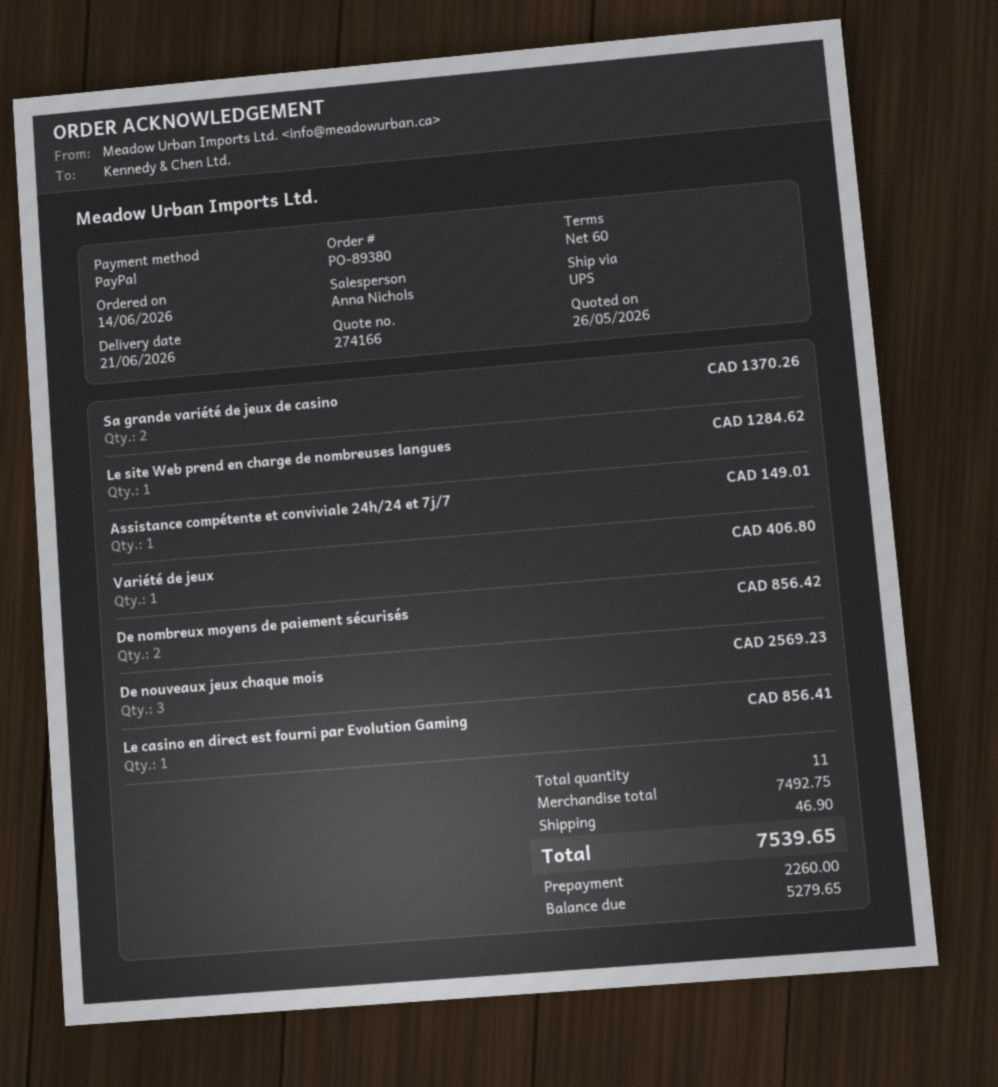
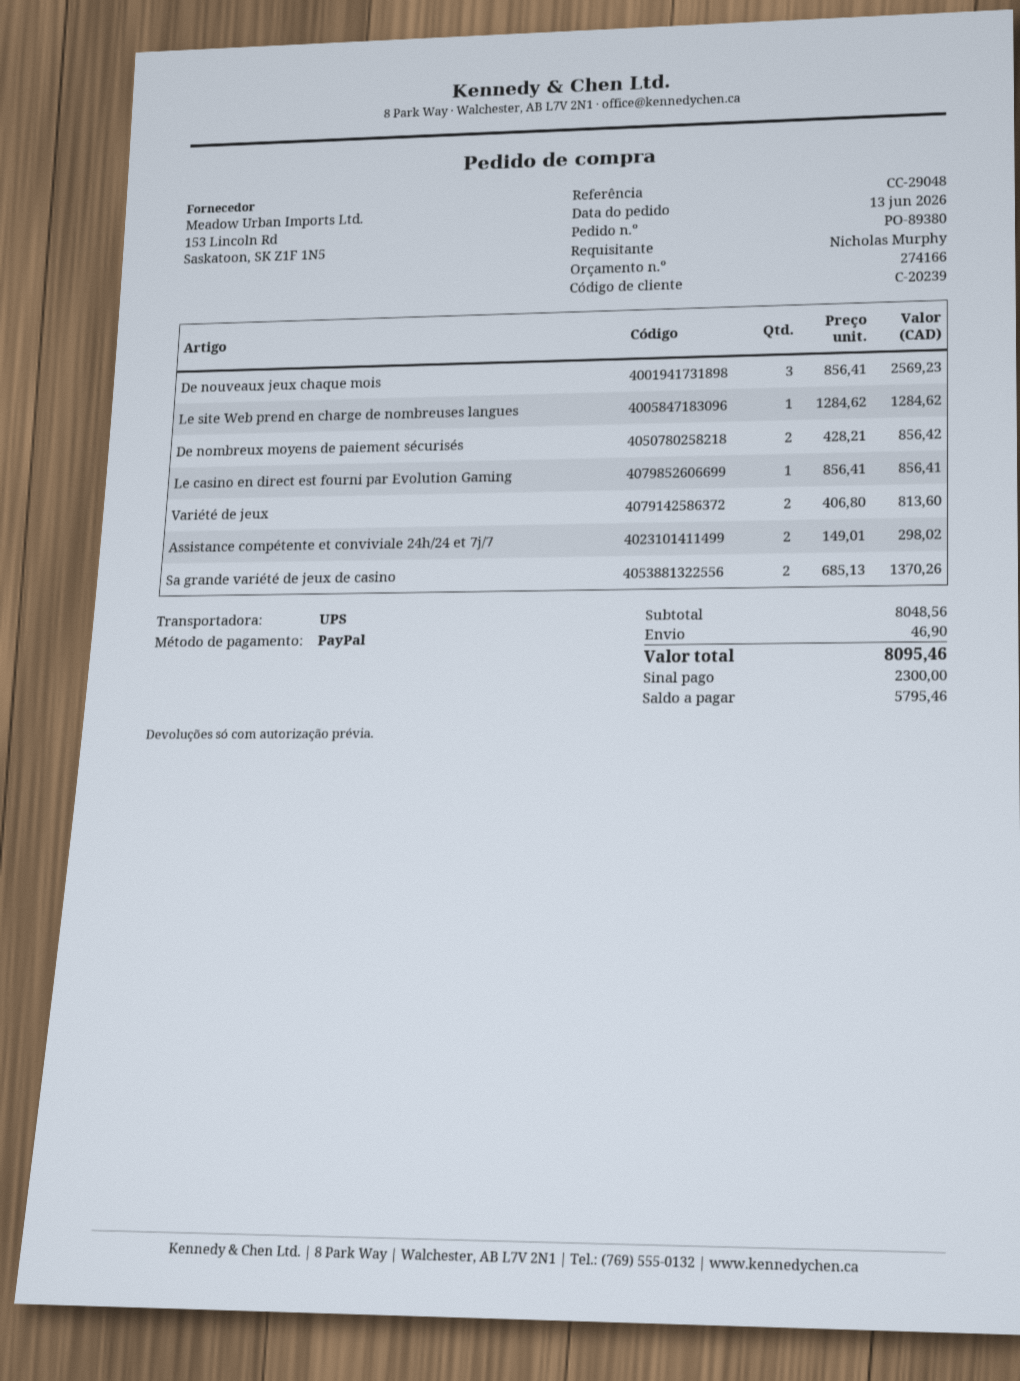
order date: 2026-06-14 -> 2026-06-13
Assistance compétente et conviviale 24h/24 et 7j/7: 1 for 149.01 -> 2 for 298.02
Variété de jeux: 1 for 406.80 -> 2 for 813.60
subtotal: 7492.75 -> 8048.56
total: 7539.65 -> 8095.46
deposit: 2260.00 -> 2300.00
balance: 5279.65 -> 5795.46

